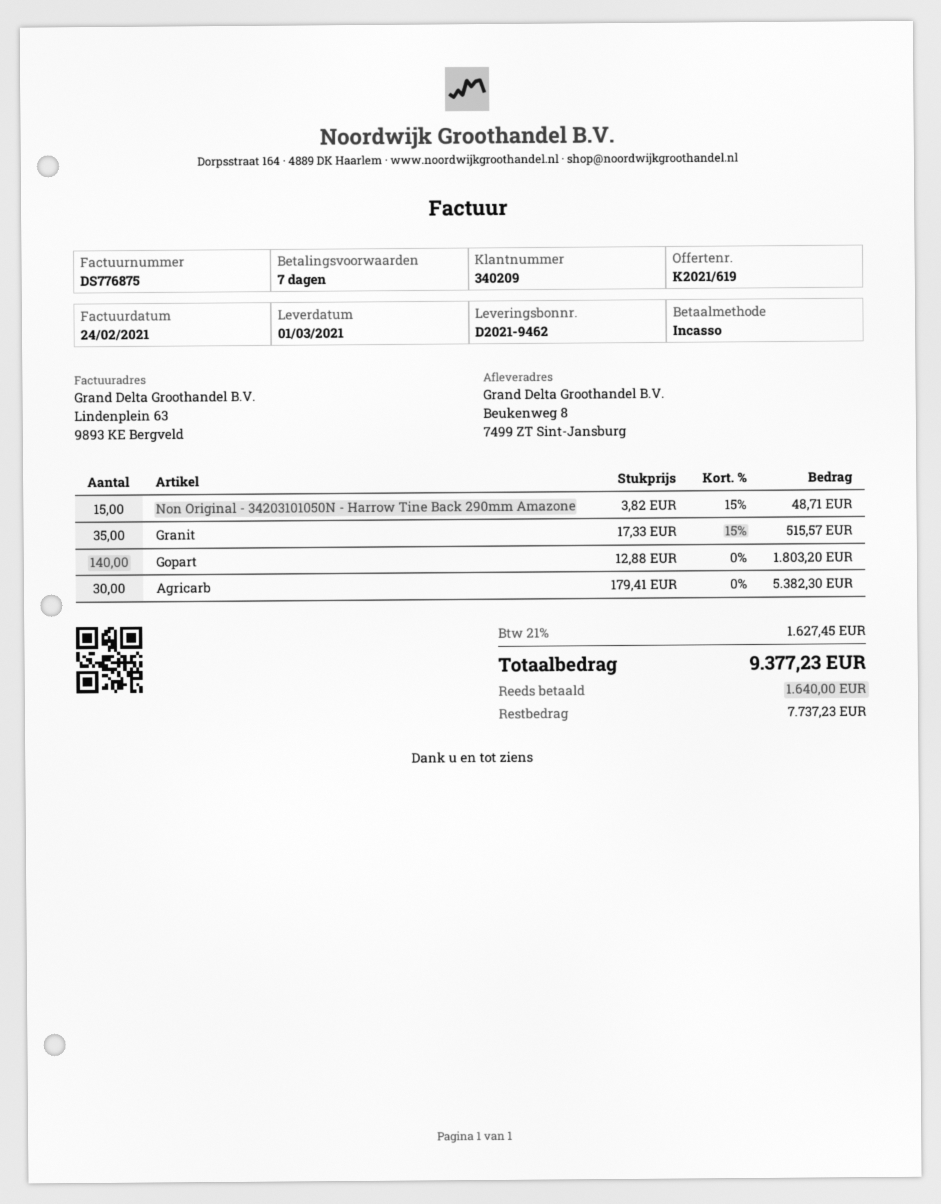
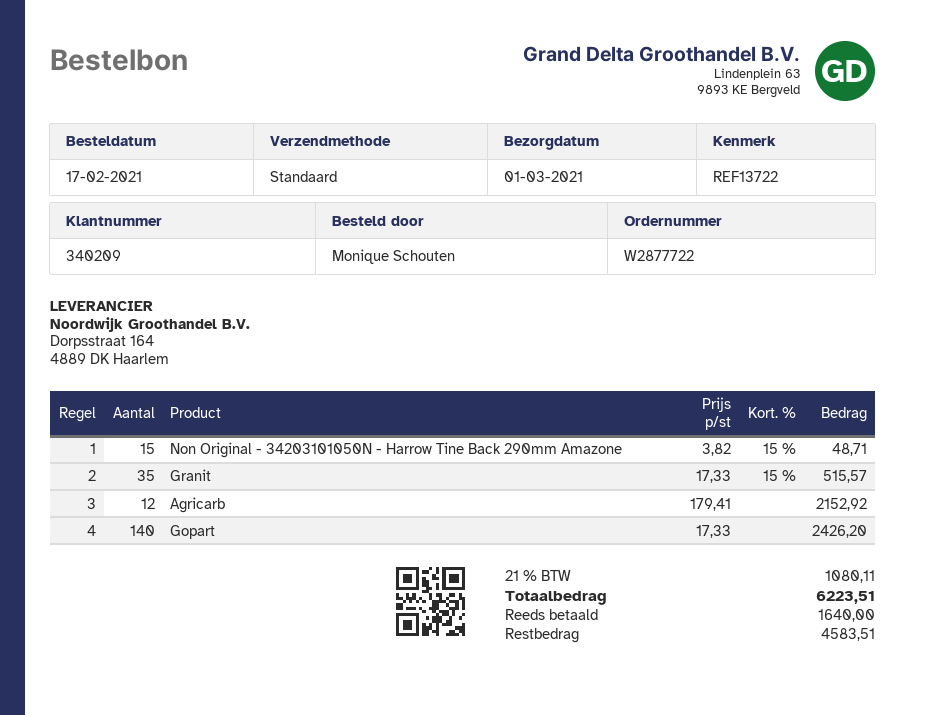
Gopart: 140 x 12.88 = 1803.20 -> 140 x 17.33 = 2426.20
Agricarb: 30 x 179.41 = 5382.30 -> 12 x 179.41 = 2152.92
tax: 21% = 1627.45 -> 21% = 1080.11
total: 9377.23 -> 6223.51
balance: 7737.23 -> 4583.51

